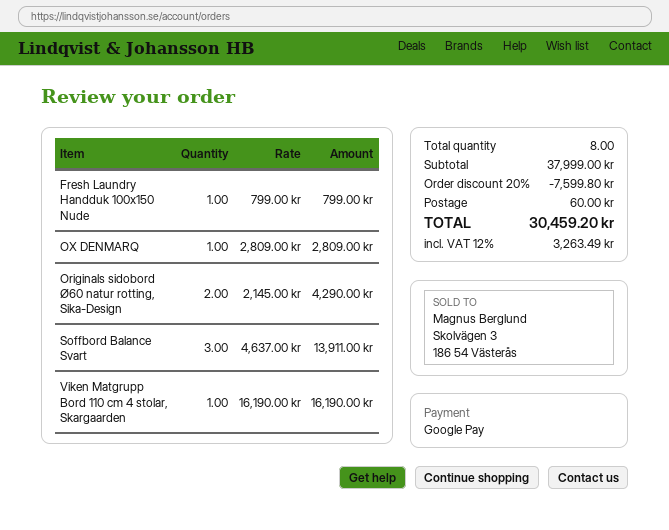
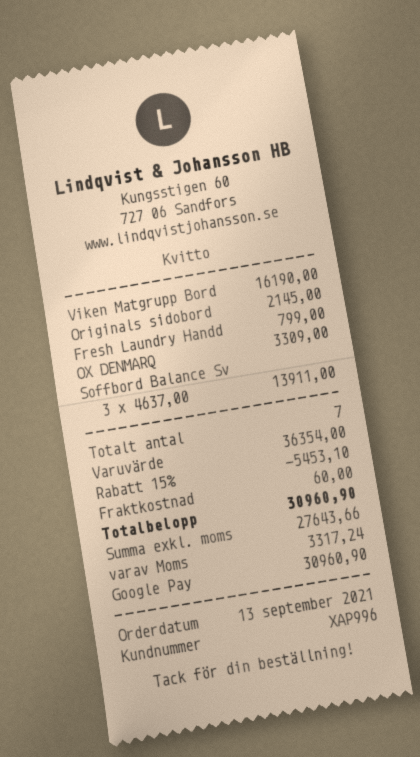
OX DENMARQ: 1 x 2809.00 = 2809.00 -> 1 x 3309.00 = 3309.00
Originals sidobord Ø60 natur rotting, Sika-Design: 2 x 2145.00 = 4290.00 -> 1 x 2145.00 = 2145.00
total quantity: 8 -> 7
subtotal: 37999.00 -> 36354.00
discount: 20% = 7599.80 -> 15% = 5453.10
tax: 3263.49 -> 3317.24
total: 30459.20 -> 30960.90

